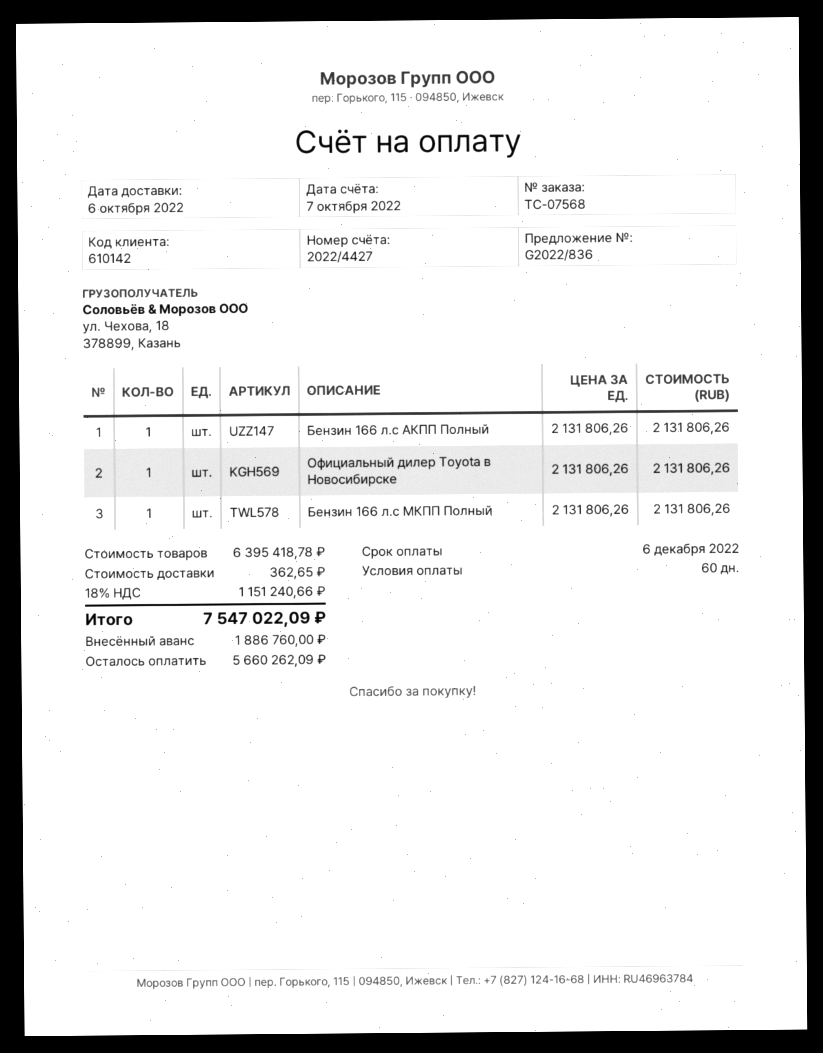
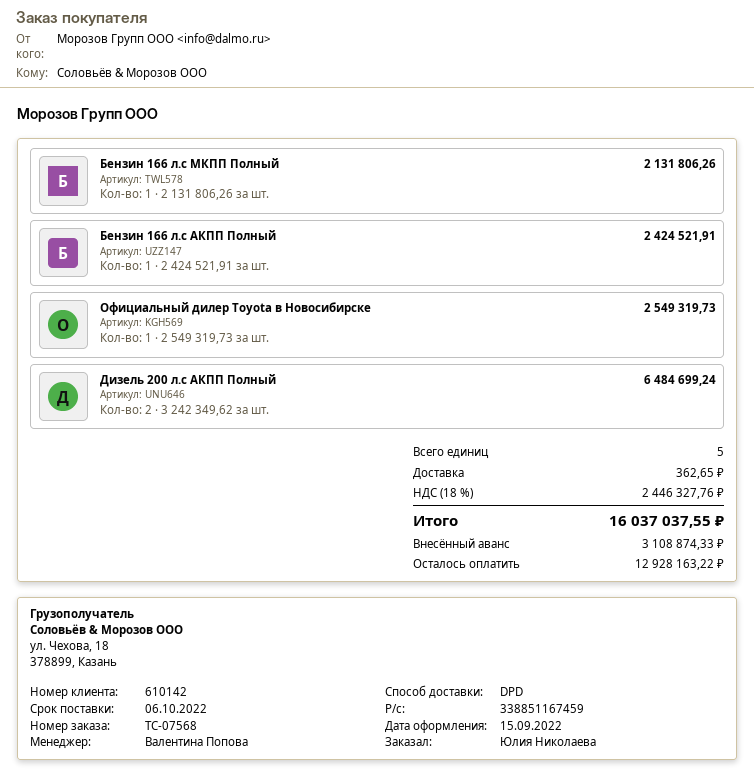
Бензин 166 л.с АКПП Полный: 1 x 2131806.26 = 2131806.26 -> 1 x 2424521.91 = 2424521.91
Официальный дилер Toyota в Новосибирске: 1 x 2131806.26 = 2131806.26 -> 1 x 2549319.73 = 2549319.73
Дизель 200 л.с АКПП Полный: none -> 2 x 3242349.62 = 6484699.24
tax: 18% = 1151240.66 -> 18% = 2446327.76
total: 7547022.09 -> 16037037.55
deposit: 1886760.00 -> 3108874.33
balance: 5660262.09 -> 12928163.22

